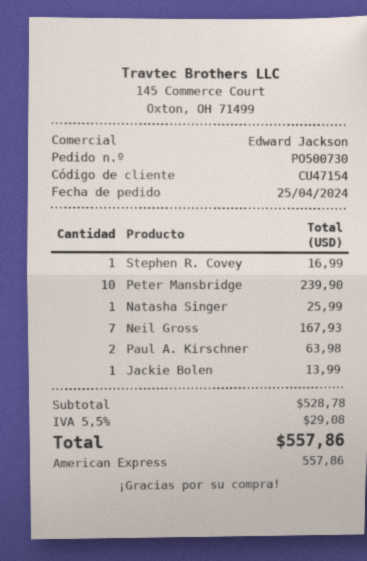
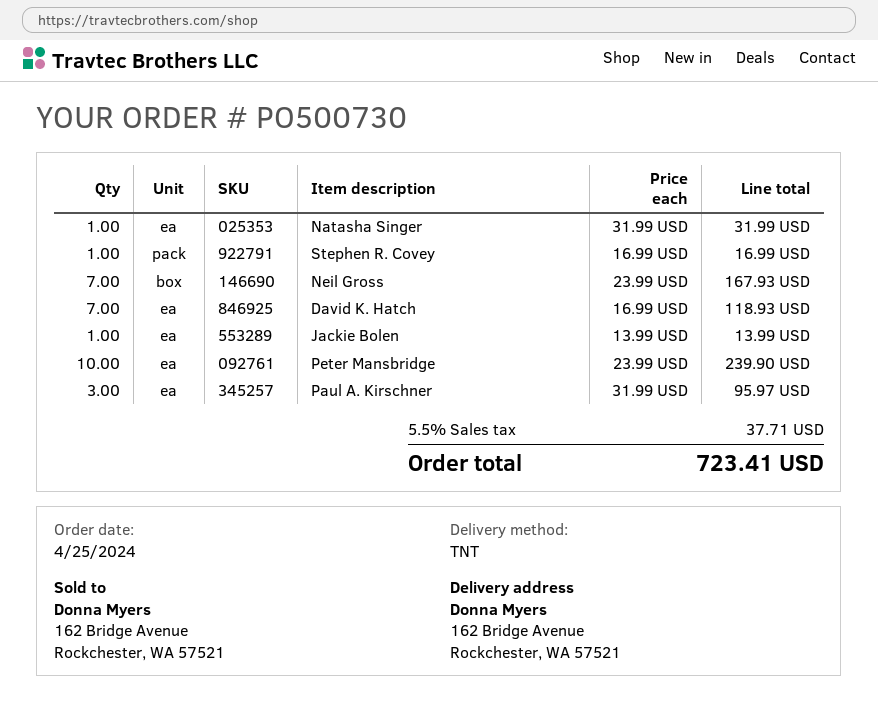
Natasha Singer: 1 for 25.99 -> 1 for 31.99
Paul A. Kirschner: 2 for 63.98 -> 3 for 95.97
David K. Hatch: none -> 7 for 118.93
tax: 5.5% = 29.08 -> 5.5% = 37.71
total: 557.86 -> 723.41

